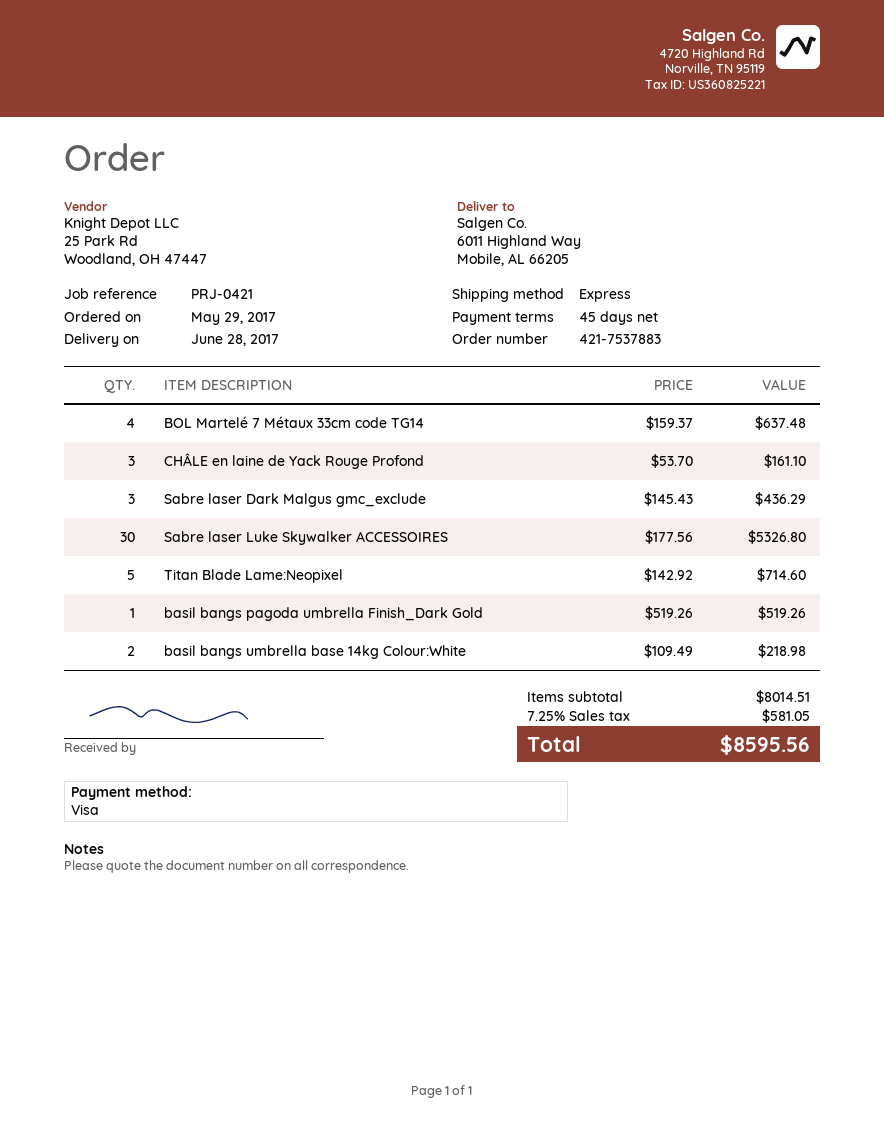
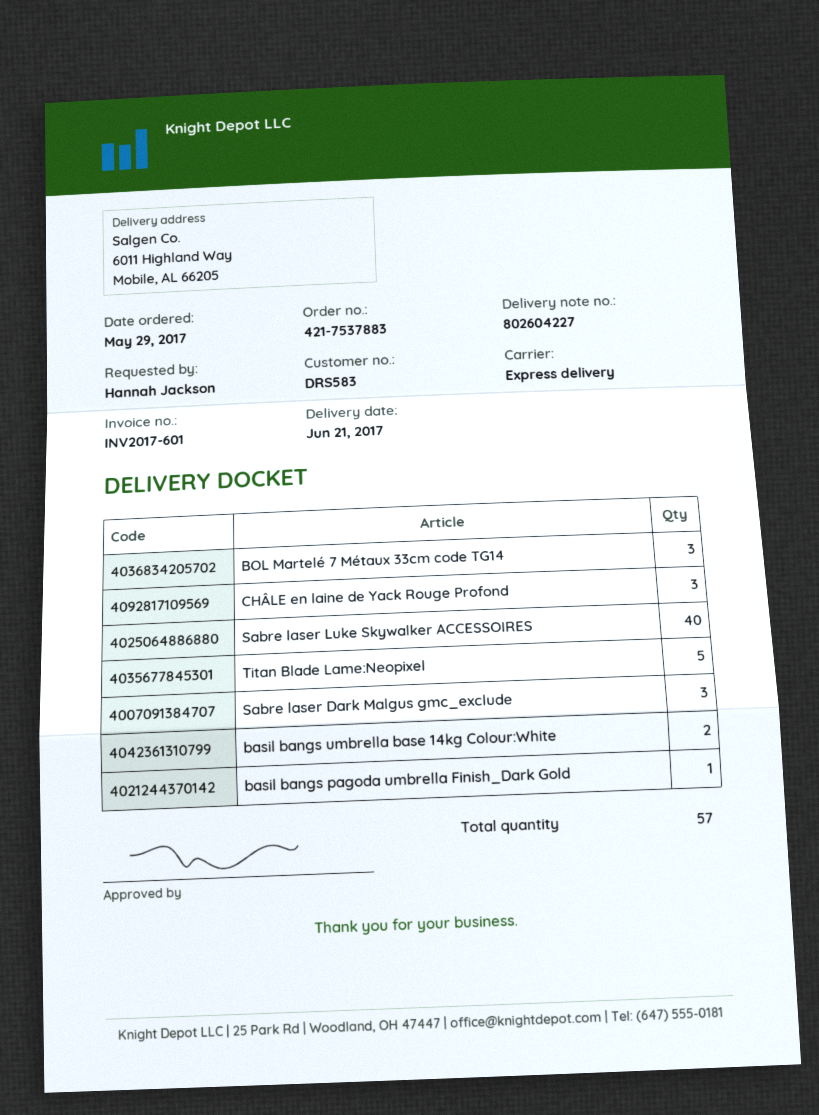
delivery date: 2017-06-28 -> 2017-06-21
BOL Martelé 7 Métaux 33cm code TG14: 4 -> 3
Sabre laser Luke Skywalker ACCESSOIRES: 30 -> 40

